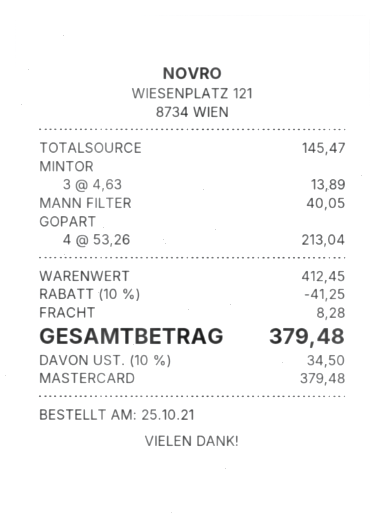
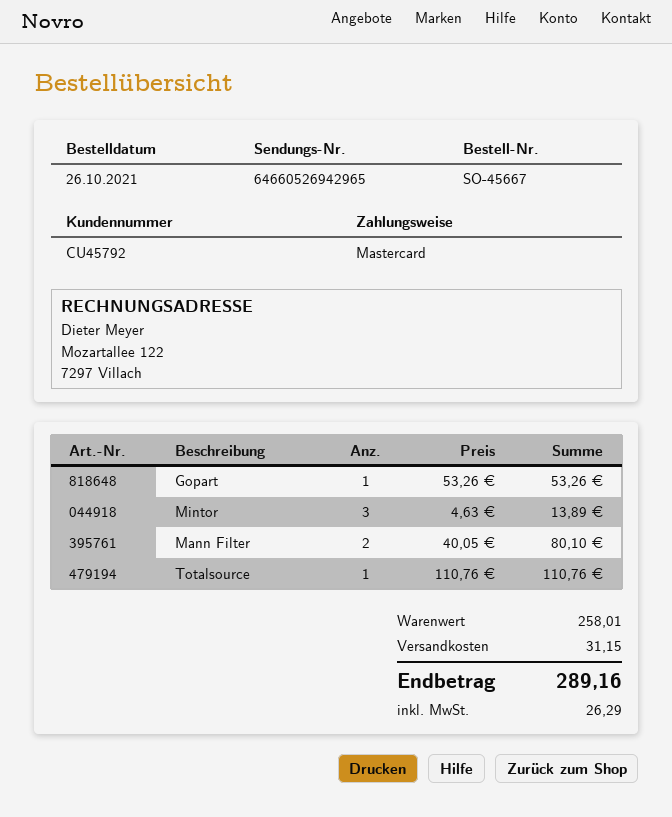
order date: 2021-10-25 -> 2021-10-26
TOTALSOURCE: 1 x 145.47 = 145.47 -> 1 x 110.76 = 110.76
MANN FILTER: 1 x 40.05 = 40.05 -> 2 x 40.05 = 80.10
GOPART: 4 x 53.26 = 213.04 -> 1 x 53.26 = 53.26
subtotal: 412.45 -> 258.01
discount: 10% = 41.25 -> none
shipping: 8.28 -> 31.15
tax: 34.50 -> 26.29
total: 379.48 -> 289.16

